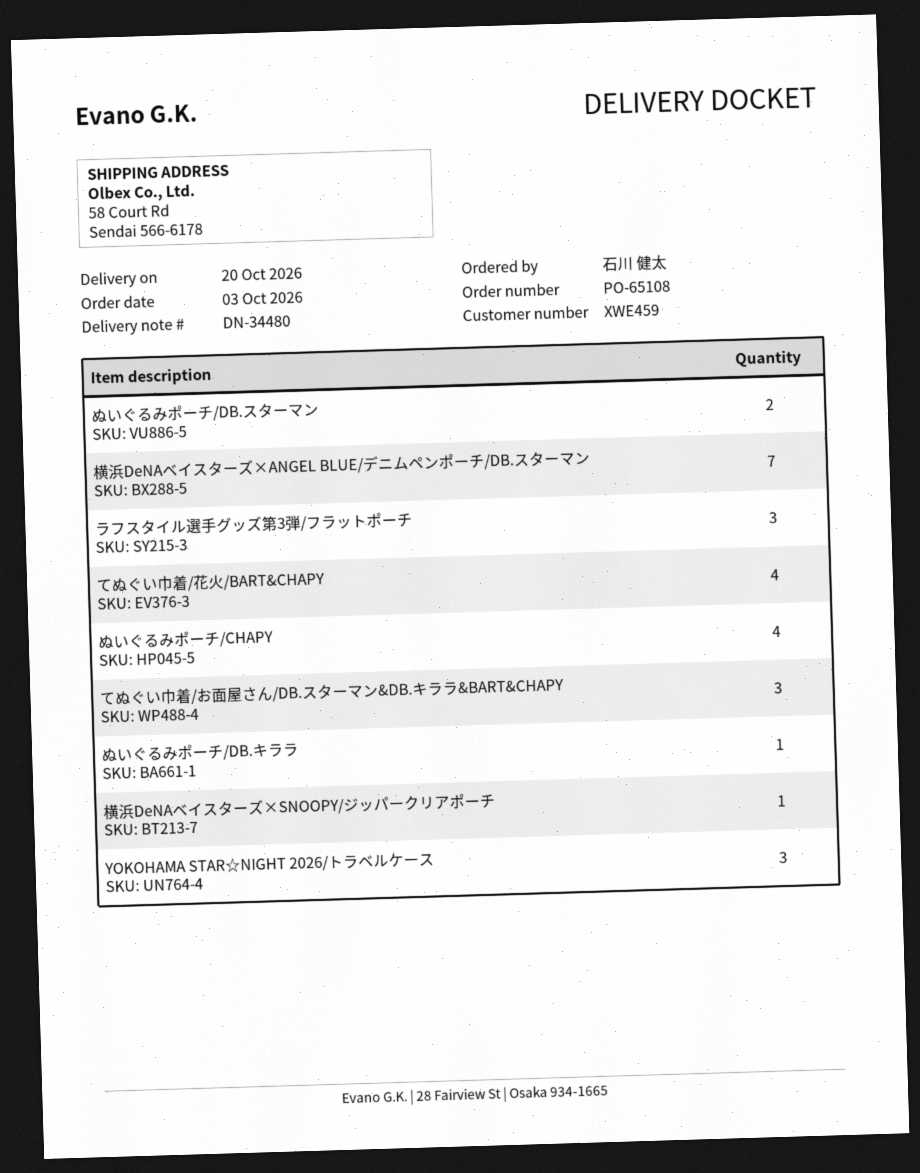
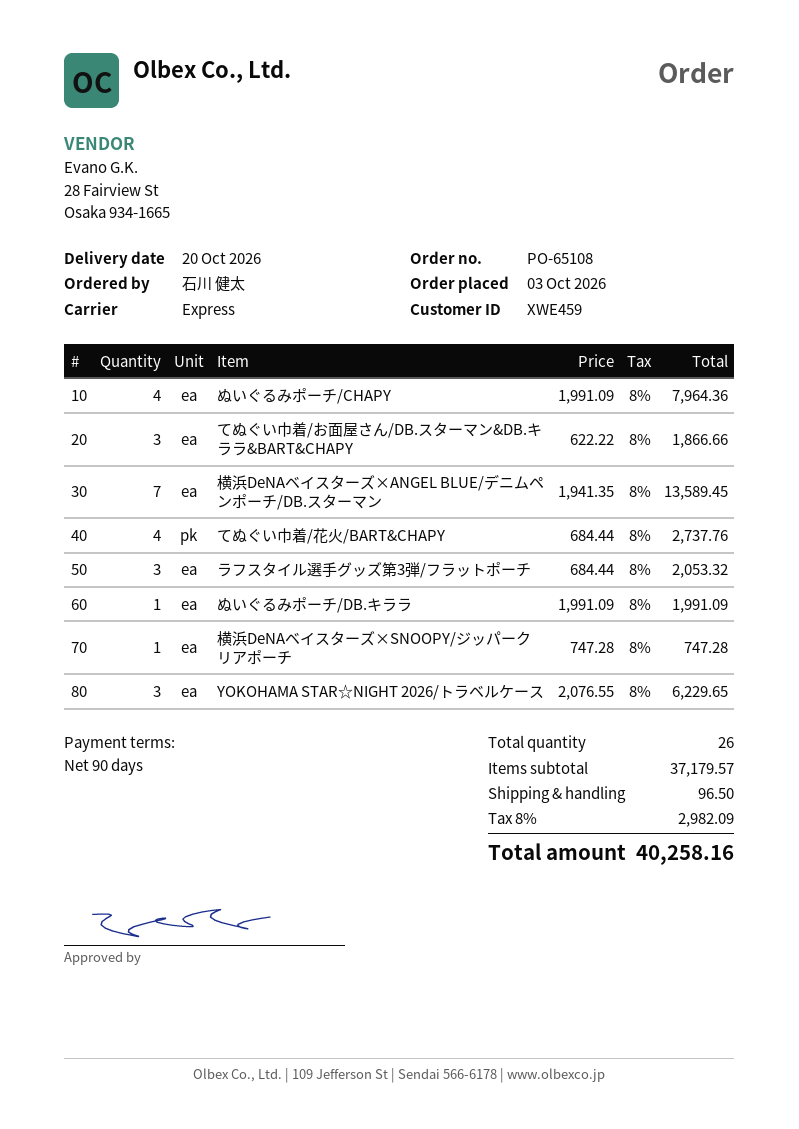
ぬいぐるみポーチ/DB.スターマン: 2 -> none

